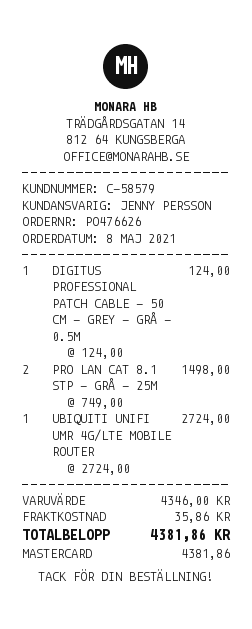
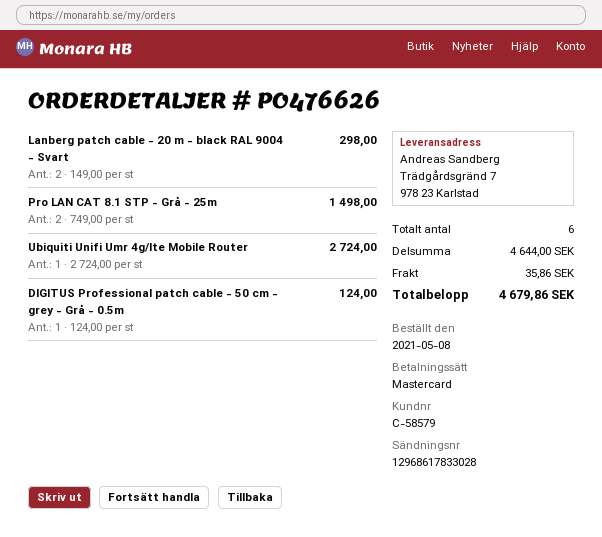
Lanberg patch cable - 20 m - black RAL 9004 - Svart: none -> 2 x 149.00 = 298.00
subtotal: 4346.00 -> 4644.00
total: 4381.86 -> 4679.86

